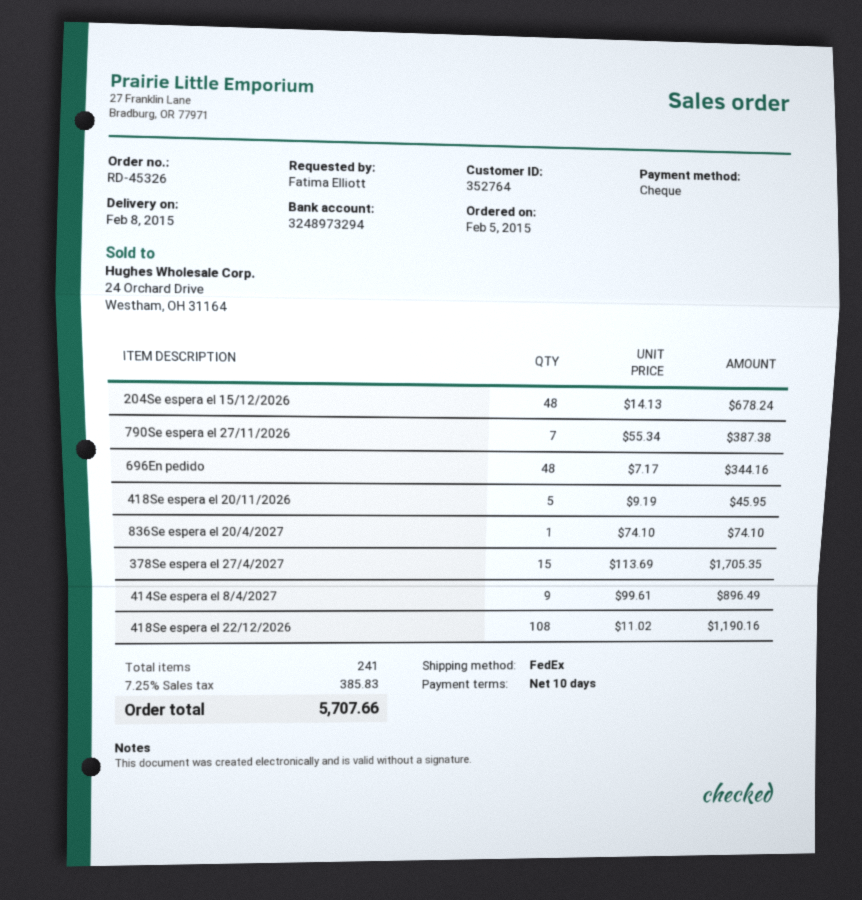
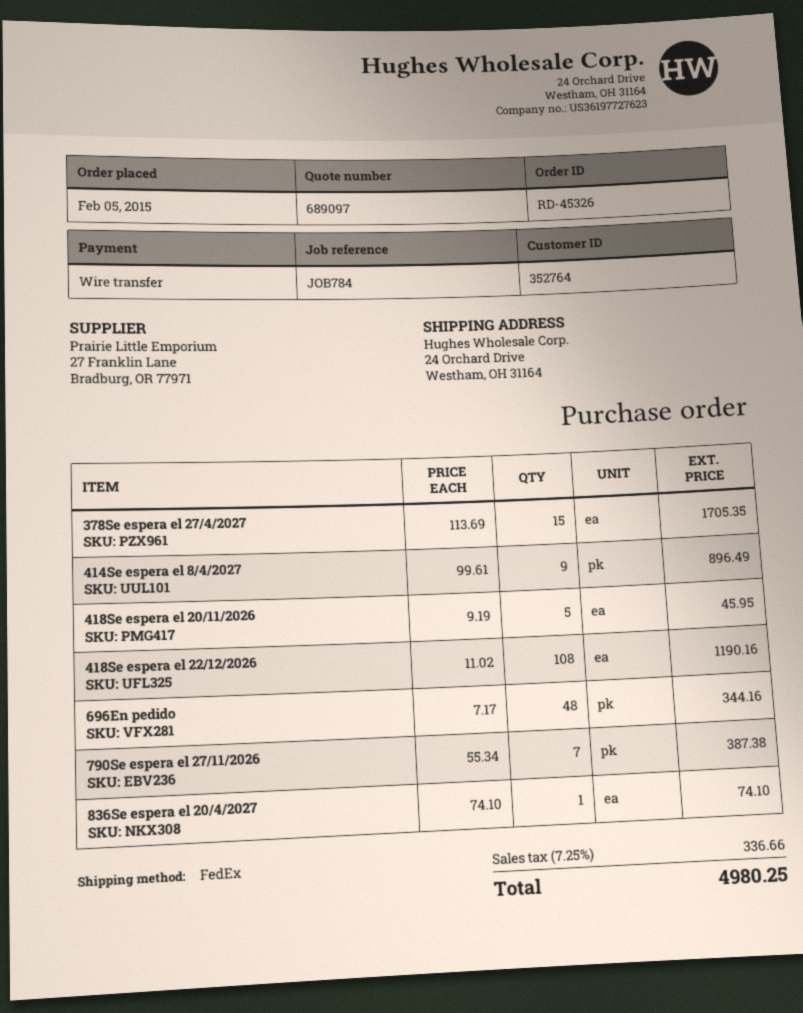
payment method: cheque -> bank transfer
204Se espera el 15/12/2026: 48 x 14.13 = 678.24 -> none
tax: 7.25% = 385.83 -> 7.25% = 336.66
total: 5707.66 -> 4980.25

